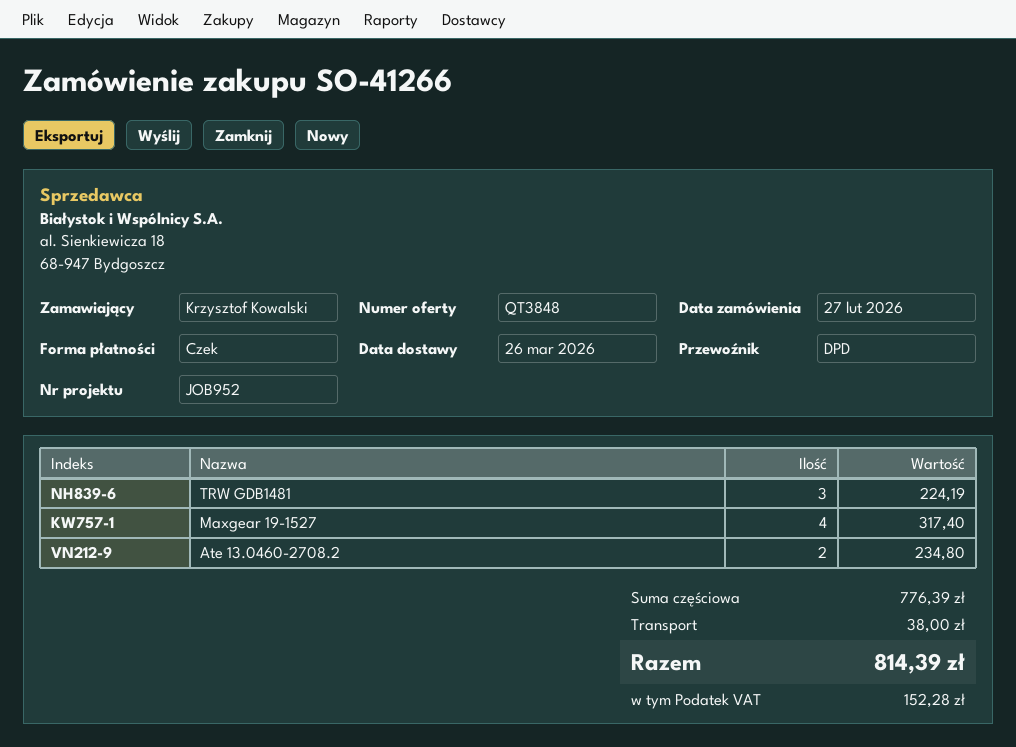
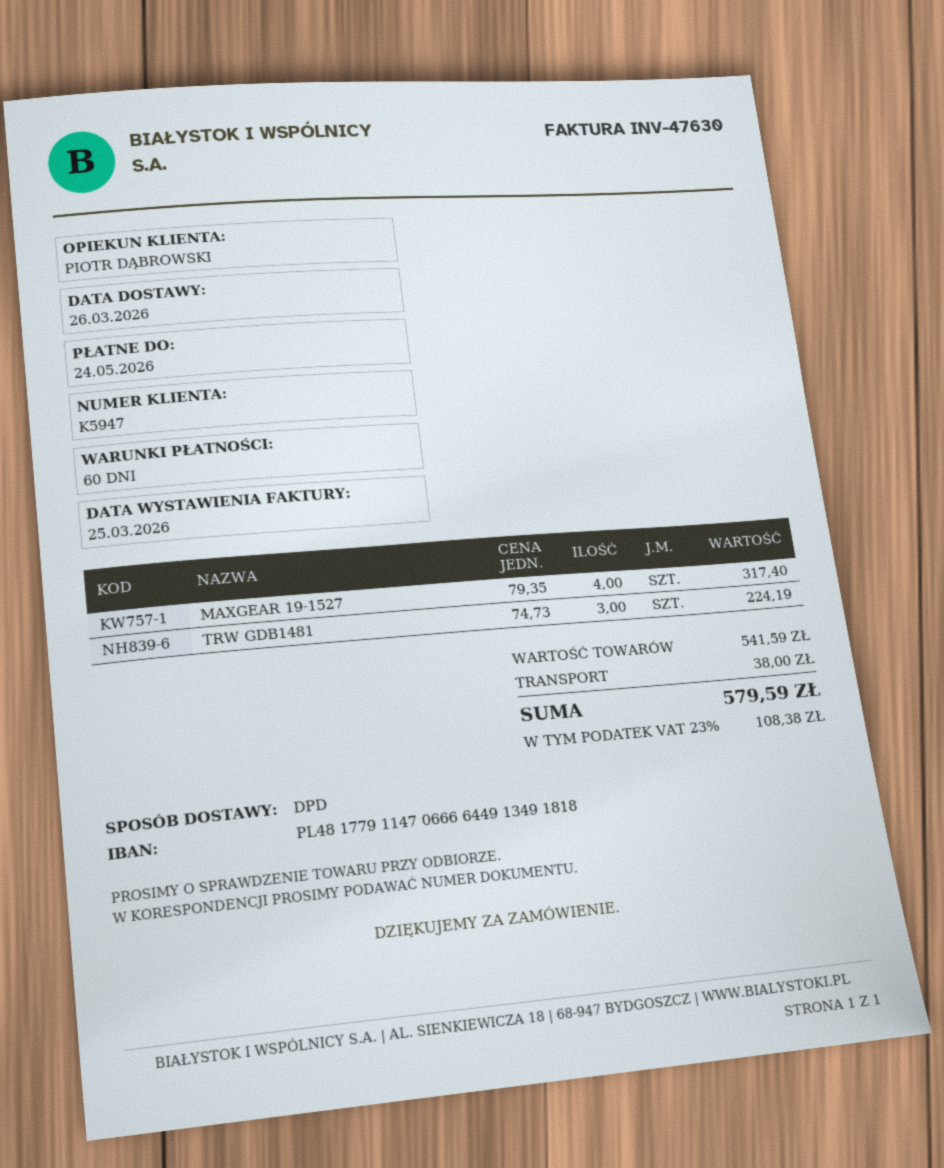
Ate 13.0460-2708.2: 2 for 234.80 -> none
subtotal: 776.39 -> 541.59
tax: 152.28 -> 108.38
total: 814.39 -> 579.59

